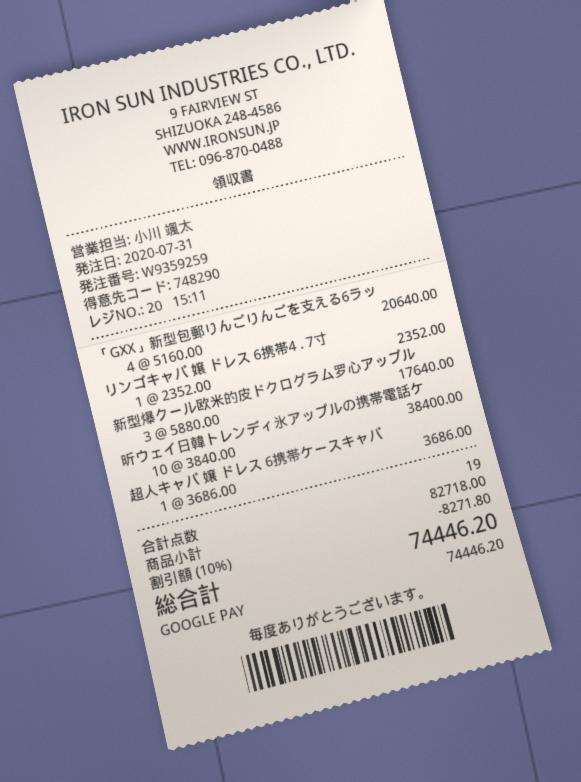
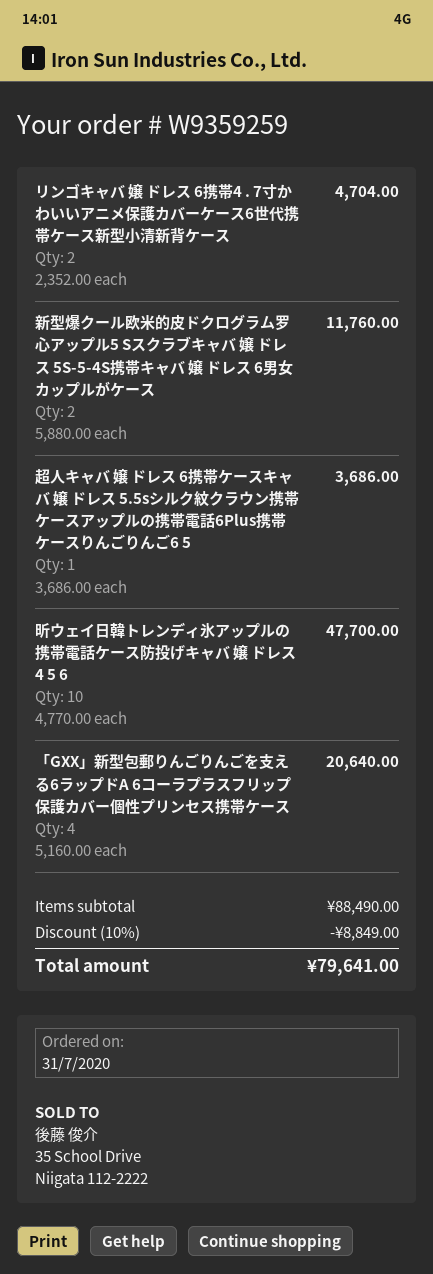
リンゴキャバ 嬢 ドレス 6携帯4 . 7寸: 1 x 2352.00 = 2352.00 -> 2 x 2352.00 = 4704.00
新型爆クール欧米的皮ドクログラム罗心アップル: 3 x 5880.00 = 17640.00 -> 2 x 5880.00 = 11760.00
昕ウェイ日韓トレンディ氷アップルの携帯電話ケ: 10 x 3840.00 = 38400.00 -> 10 x 4770.00 = 47700.00
subtotal: 82718.00 -> 88490.00
discount: 10% = 8271.80 -> 10% = 8849.00
total: 74446.20 -> 79641.00

